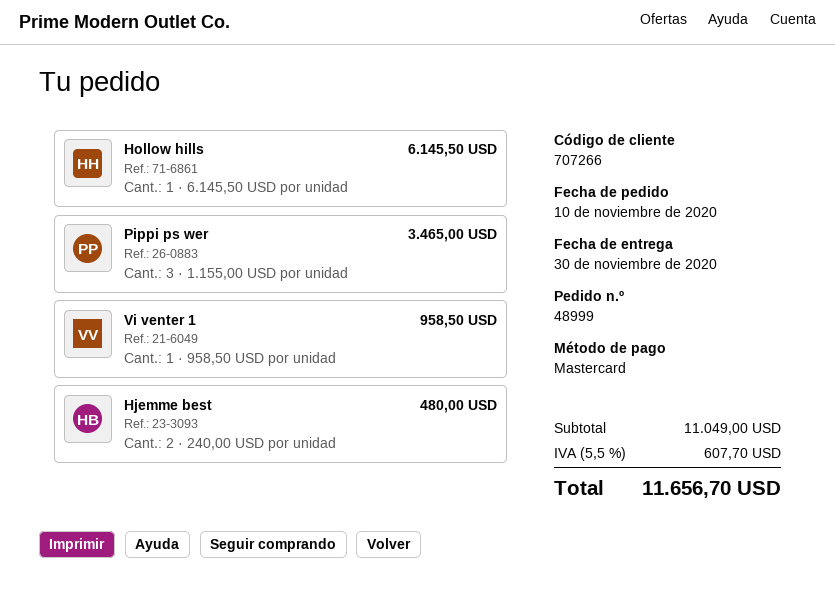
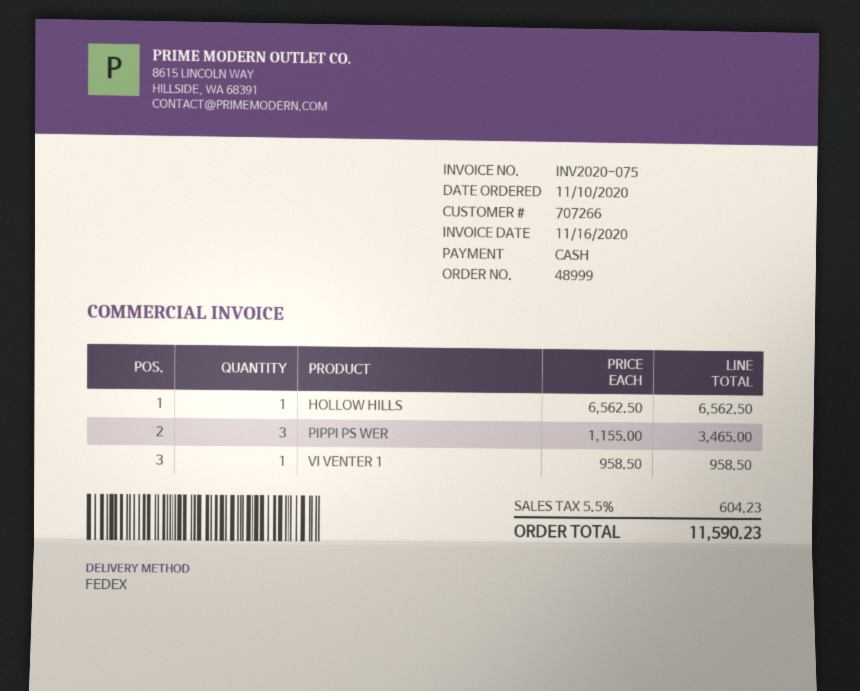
payment method: Mastercard -> cash
Hollow hills: 1 x 6145.50 = 6145.50 -> 1 x 6562.50 = 6562.50
Hjemme best: 2 x 240.00 = 480.00 -> none
tax: 5.5% = 607.70 -> 5.5% = 604.23
total: 11656.70 -> 11590.23

